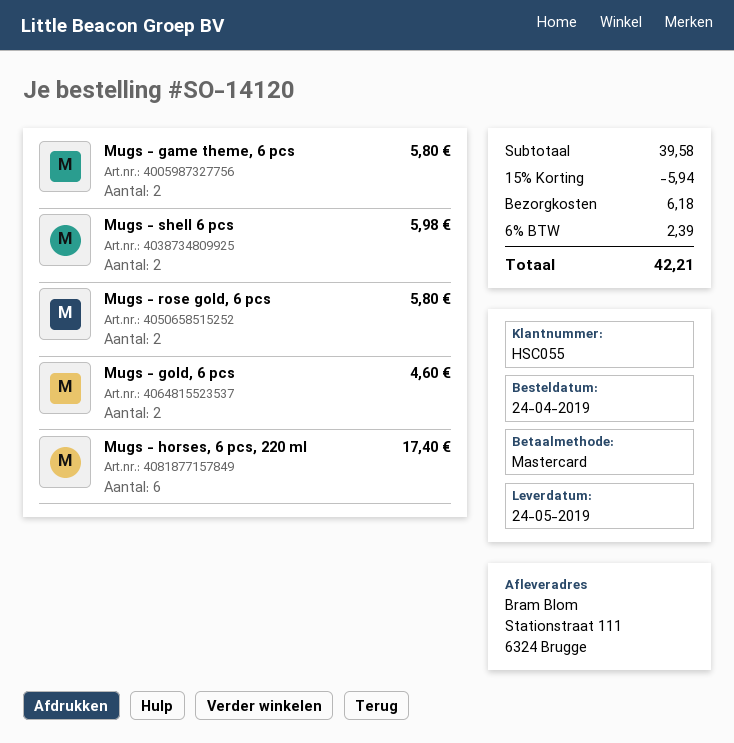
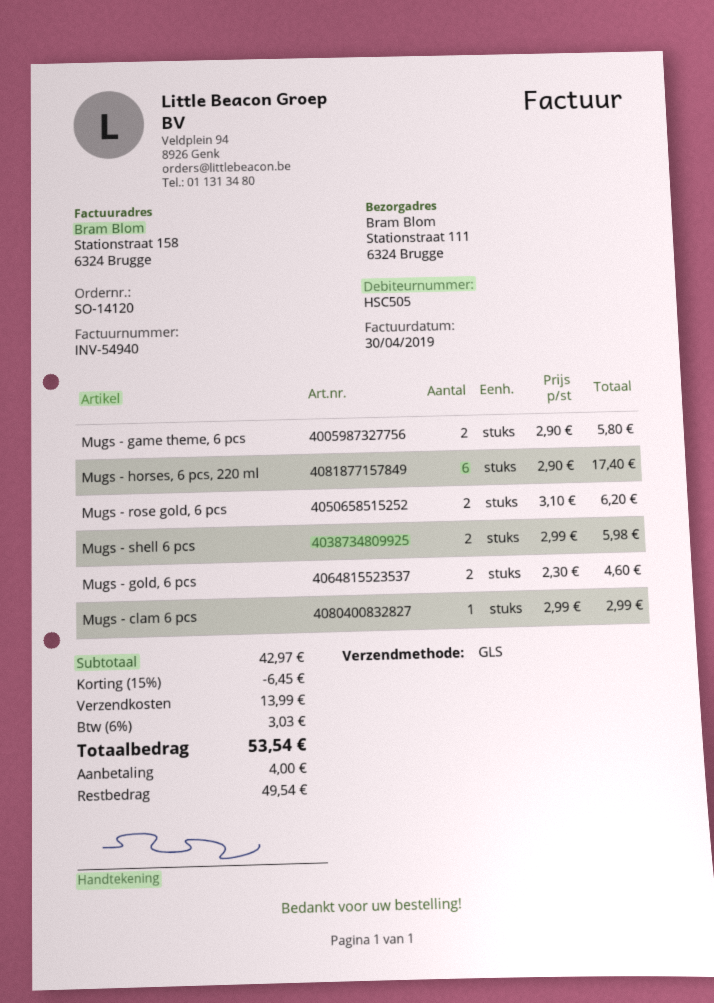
customer number: HSC055 -> HSC505
Mugs - rose gold, 6 pcs: 2 for 5.80 -> 2 for 6.20
Mugs - clam 6 pcs: none -> 1 for 2.99
subtotal: 39.58 -> 42.97
discount: 15% = 5.94 -> 15% = 6.45
shipping: 6.18 -> 13.99
tax: 6% = 2.39 -> 6% = 3.03
total: 42.21 -> 53.54

